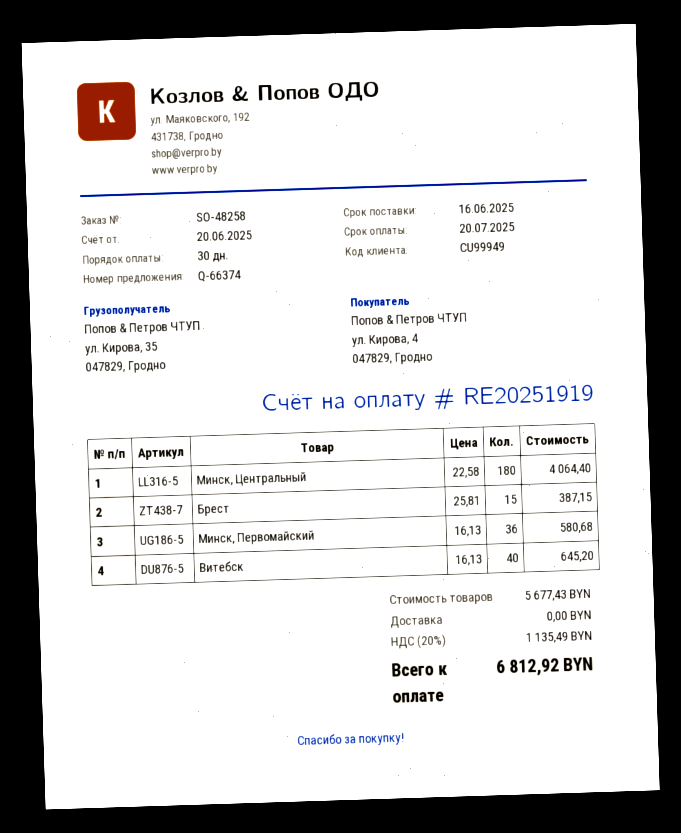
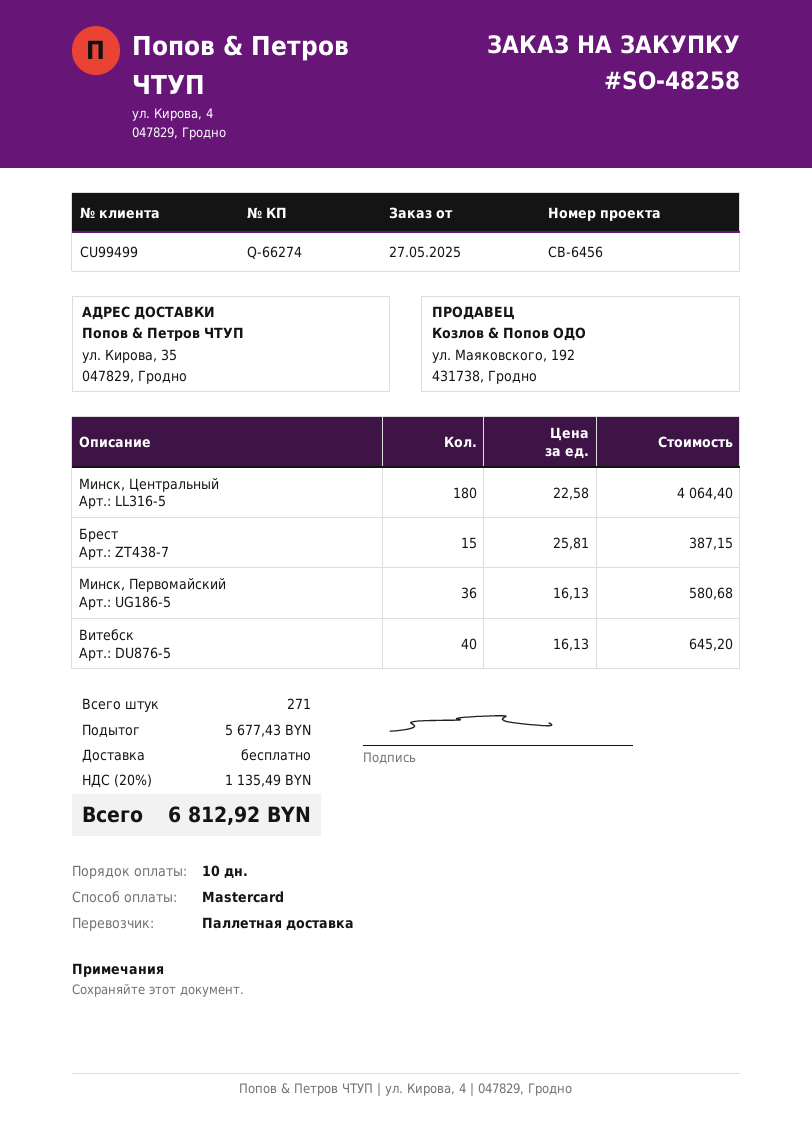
quote number: Q-66374 -> Q-66274
payment terms: 30 days -> 10 days
customer number: CU99949 -> CU99499

